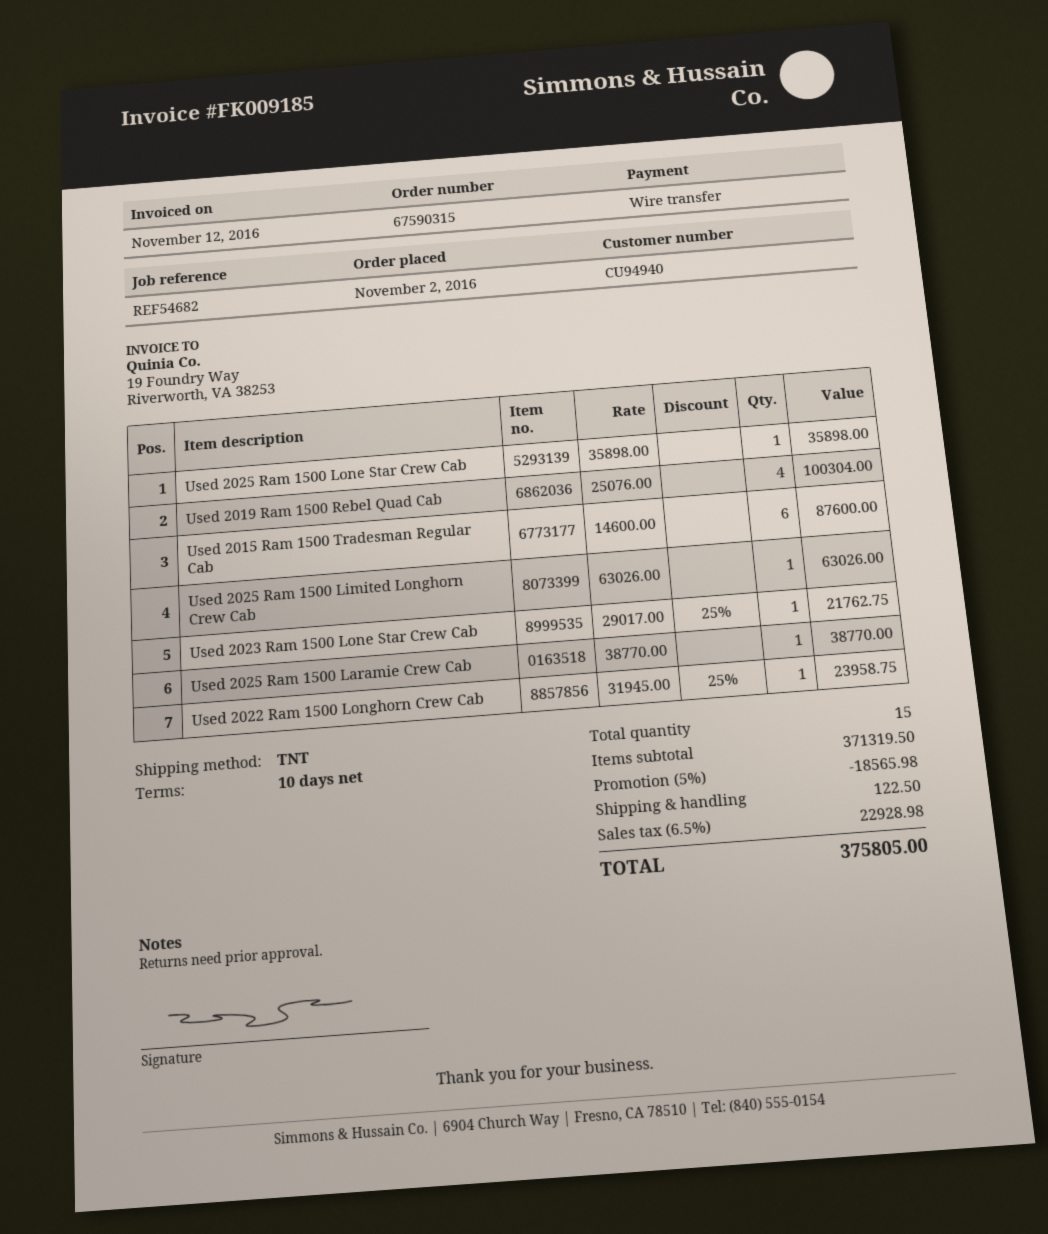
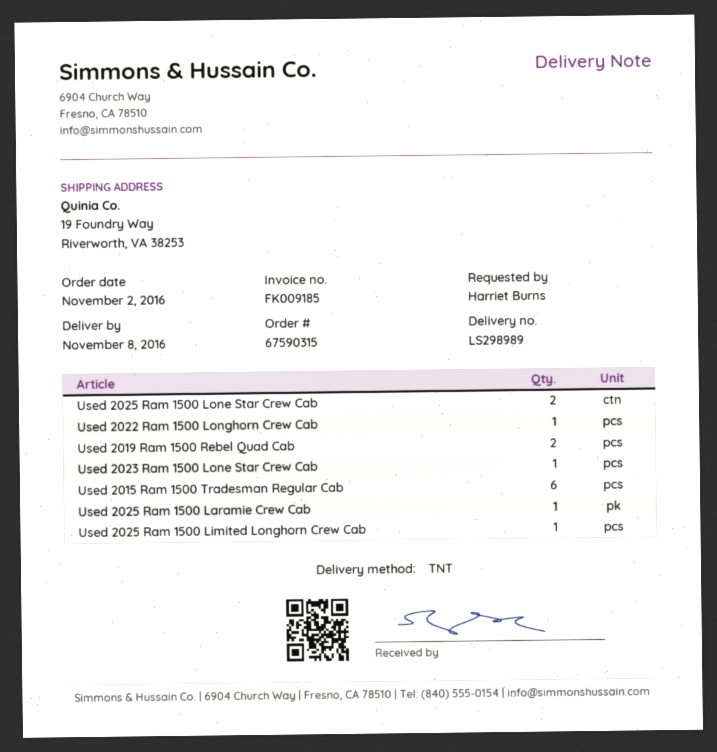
Used 2025 Ram 1500 Lone Star Crew Cab: 1 -> 2
Used 2019 Ram 1500 Rebel Quad Cab: 4 -> 2

